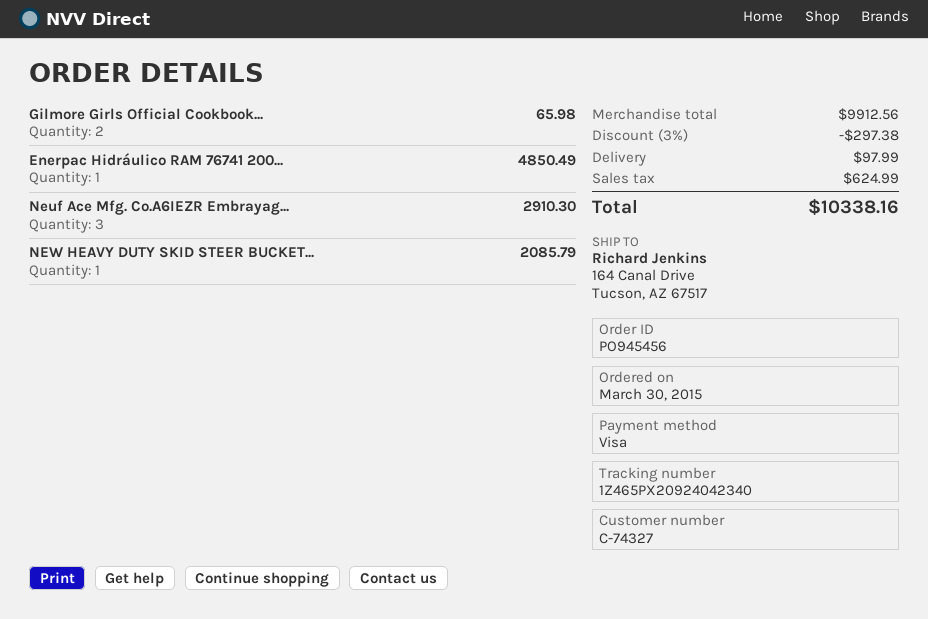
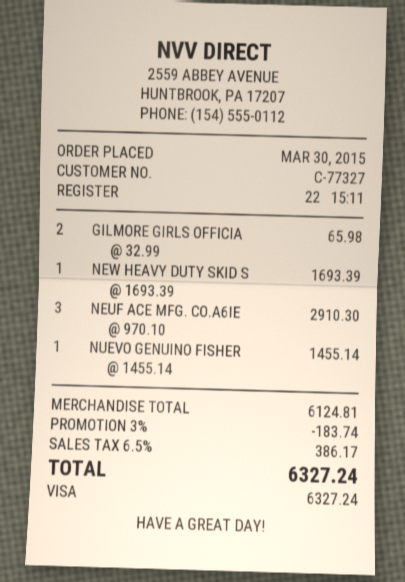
customer number: C-74327 -> C-77327
Enerpac Hidráulico RAM 76741 200...: 1 for 4850.49 -> none
NEW HEAVY DUTY SKID STEER BUCKET...: 1 for 2085.79 -> 1 for 1693.39
NUEVO GENUINO FISHER: none -> 1 for 1455.14
subtotal: 9912.56 -> 6124.81
discount: 3% = 297.38 -> 3% = 183.74
shipping: 97.99 -> none
tax: 624.99 -> 386.17
total: 10338.16 -> 6327.24

